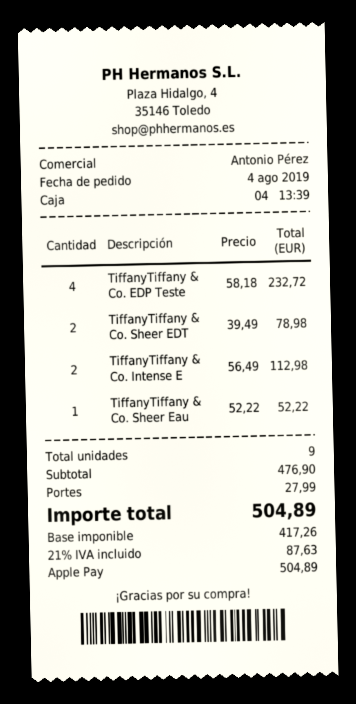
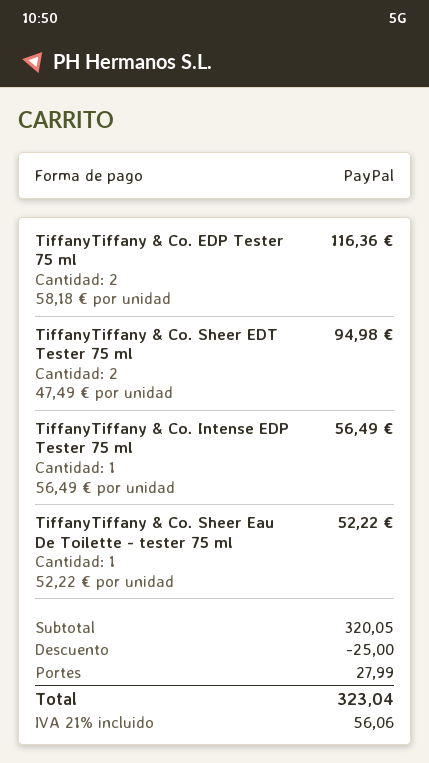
payment method: Apple Pay -> PayPal
TiffanyTiffany & Co. EDP Teste: 4 x 58.18 = 232.72 -> 2 x 58.18 = 116.36
TiffanyTiffany & Co. Sheer EDT: 2 x 39.49 = 78.98 -> 2 x 47.49 = 94.98
TiffanyTiffany & Co. Intense E: 2 x 56.49 = 112.98 -> 1 x 56.49 = 56.49
subtotal: 476.90 -> 320.05
discount: none -> 25.00
tax: 21% = 87.63 -> 21% = 56.06
total: 504.89 -> 323.04

